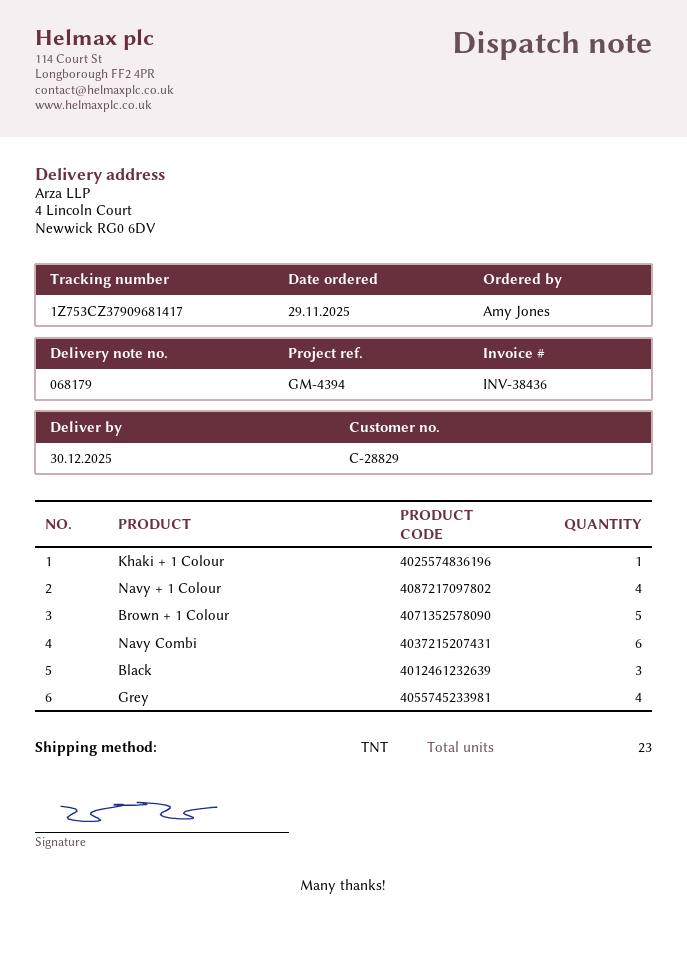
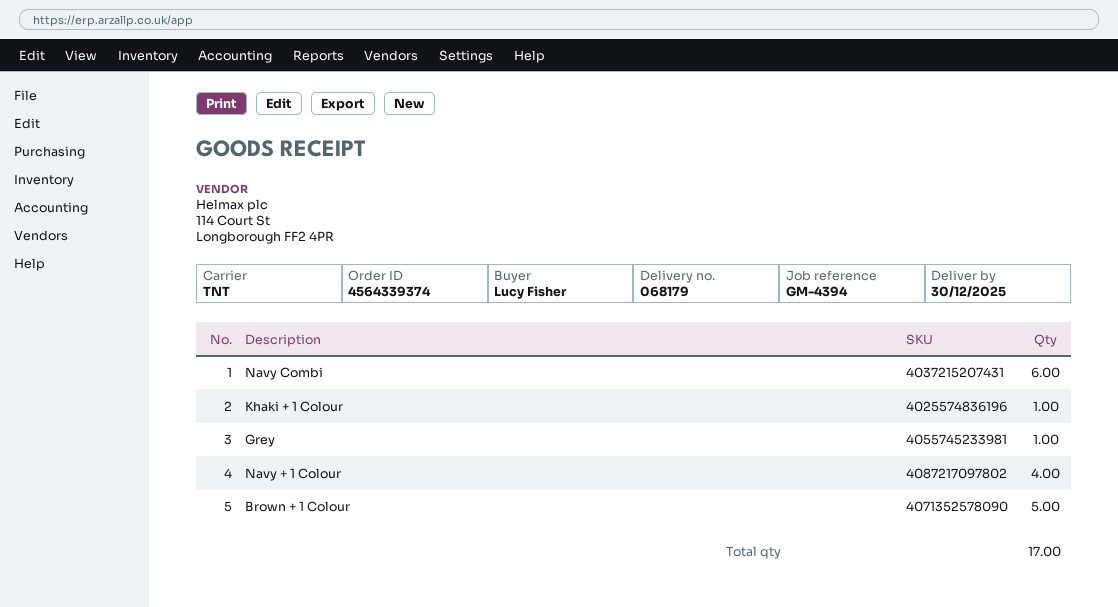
ordered by: Amy Jones -> Lucy Fisher
Black: 3 -> none
Grey: 4 -> 1
total quantity: 23 -> 17

